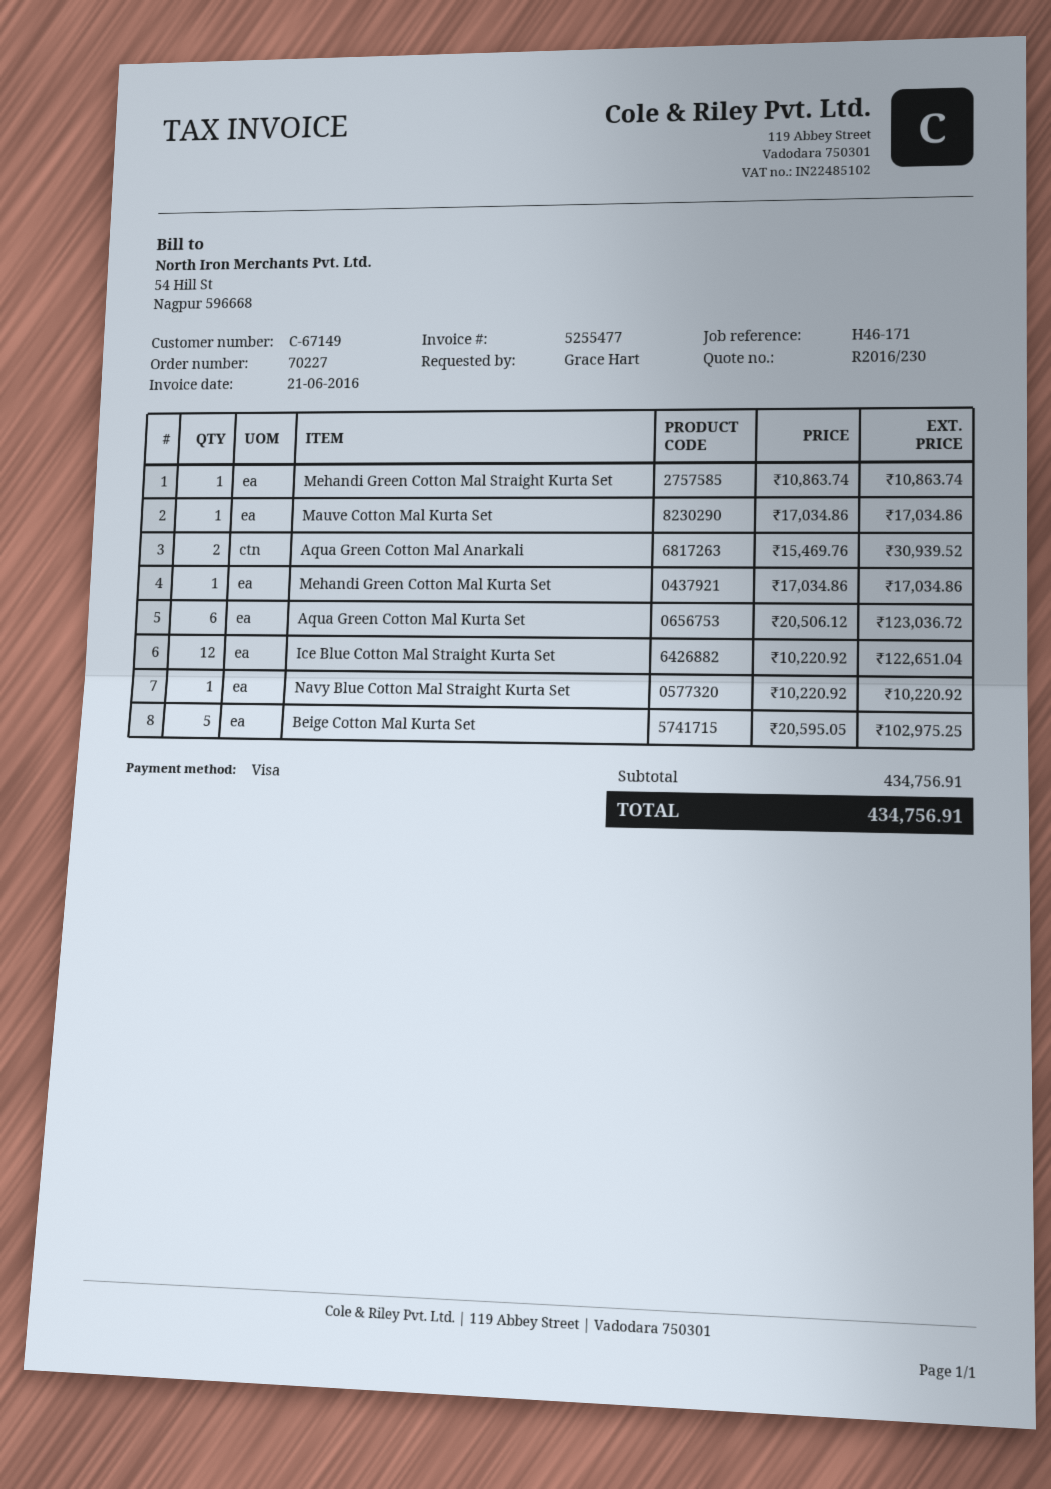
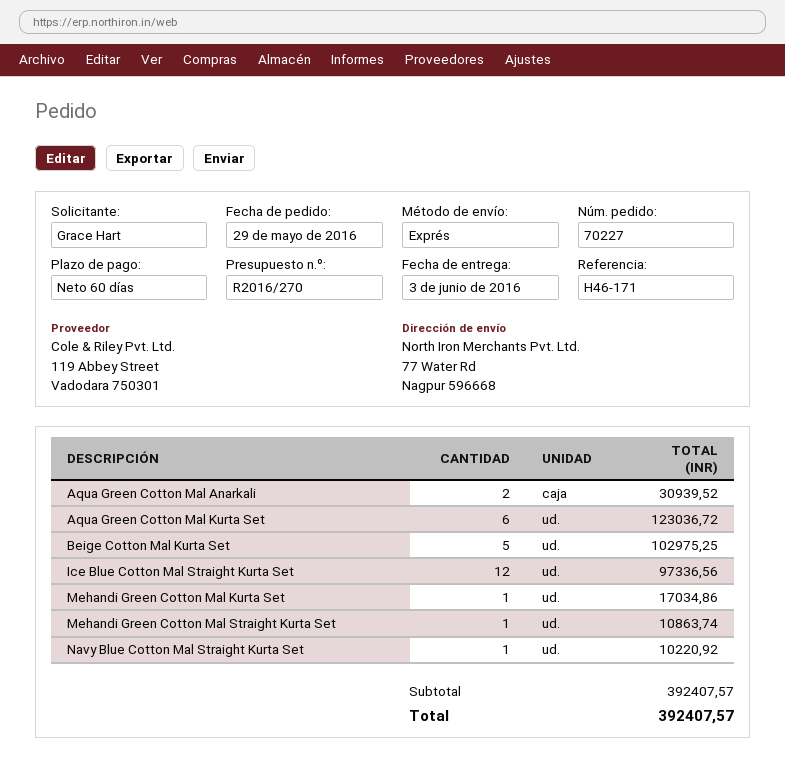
quote number: R2016/230 -> R2016/270
Mauve Cotton Mal Kurta Set: 1 for 17034.86 -> none
Ice Blue Cotton Mal Straight Kurta Set: 12 for 122651.04 -> 12 for 97336.56
subtotal: 434756.91 -> 392407.57
total: 434756.91 -> 392407.57

